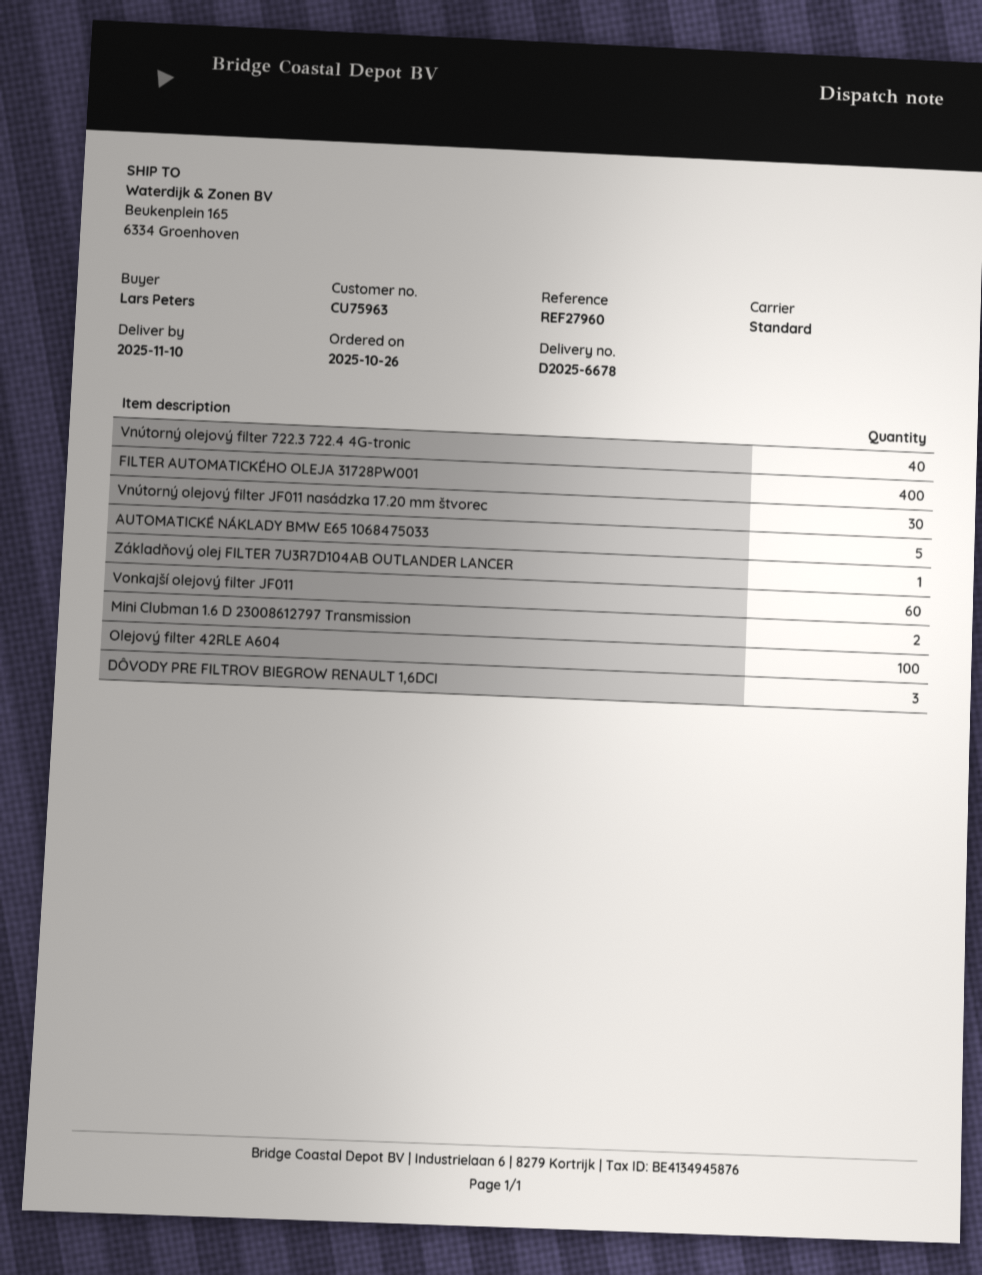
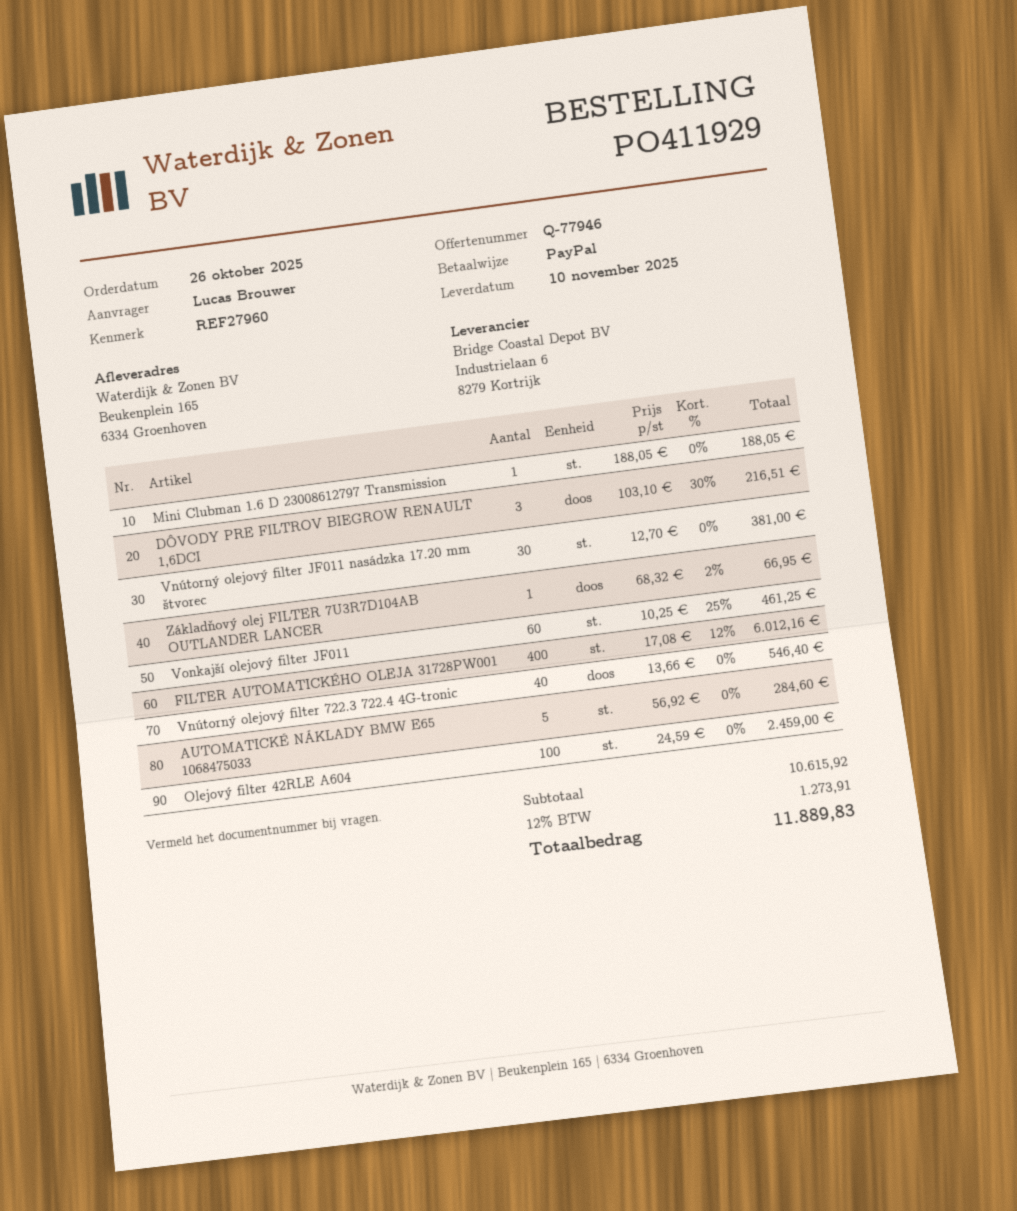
ordered by: Lars Peters -> Lucas Brouwer
Mini Clubman 1.6 D 23008612797 Transmission: 2 -> 1

